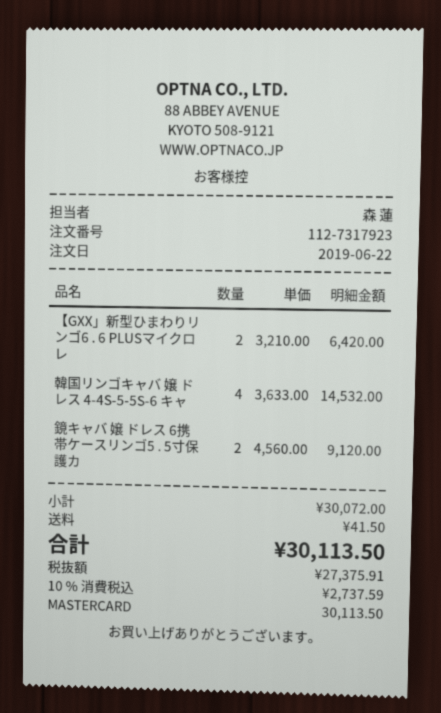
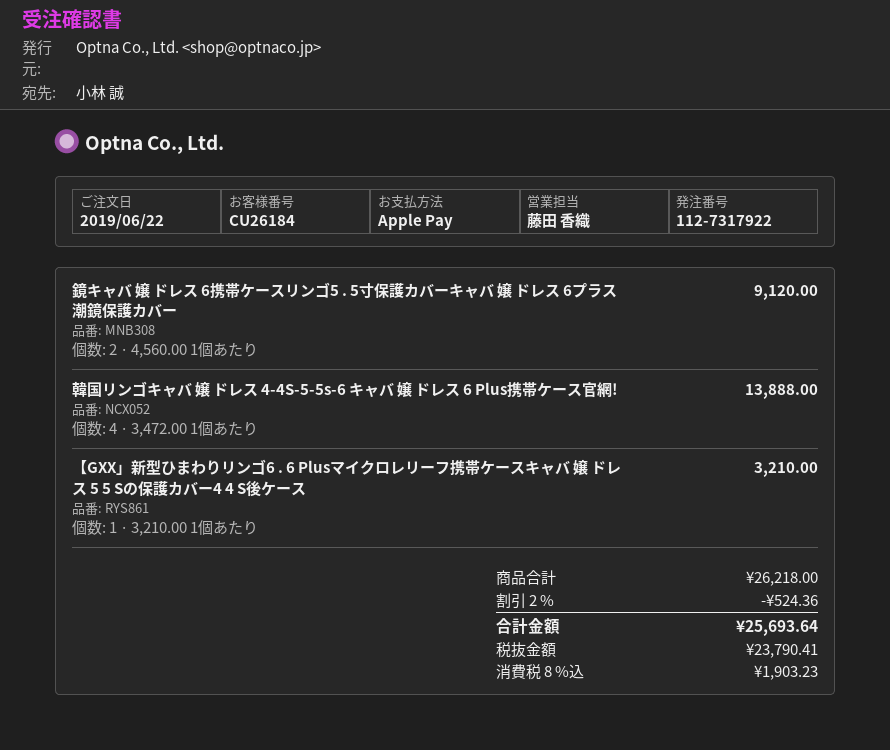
order number: 112-7317923 -> 112-7317922
sales rep: 森 蓮 -> 藤田 香織
payment method: Mastercard -> Apple Pay
【GXX」新型ひまわりリンゴ6 . 6 PLUSマイクロレ: 2 x 3210.00 = 6420.00 -> 1 x 3210.00 = 3210.00
韓国リンゴキャバ 嬢 ドレス 4-4S-5-5S-6 キャ: 4 x 3633.00 = 14532.00 -> 4 x 3472.00 = 13888.00
subtotal: 30072.00 -> 26218.00
discount: none -> 2% = 524.36
shipping: 41.50 -> none
net: 27375.91 -> 23790.41
tax: 10% = 2737.59 -> 8% = 1903.23
total: 30113.50 -> 25693.64

